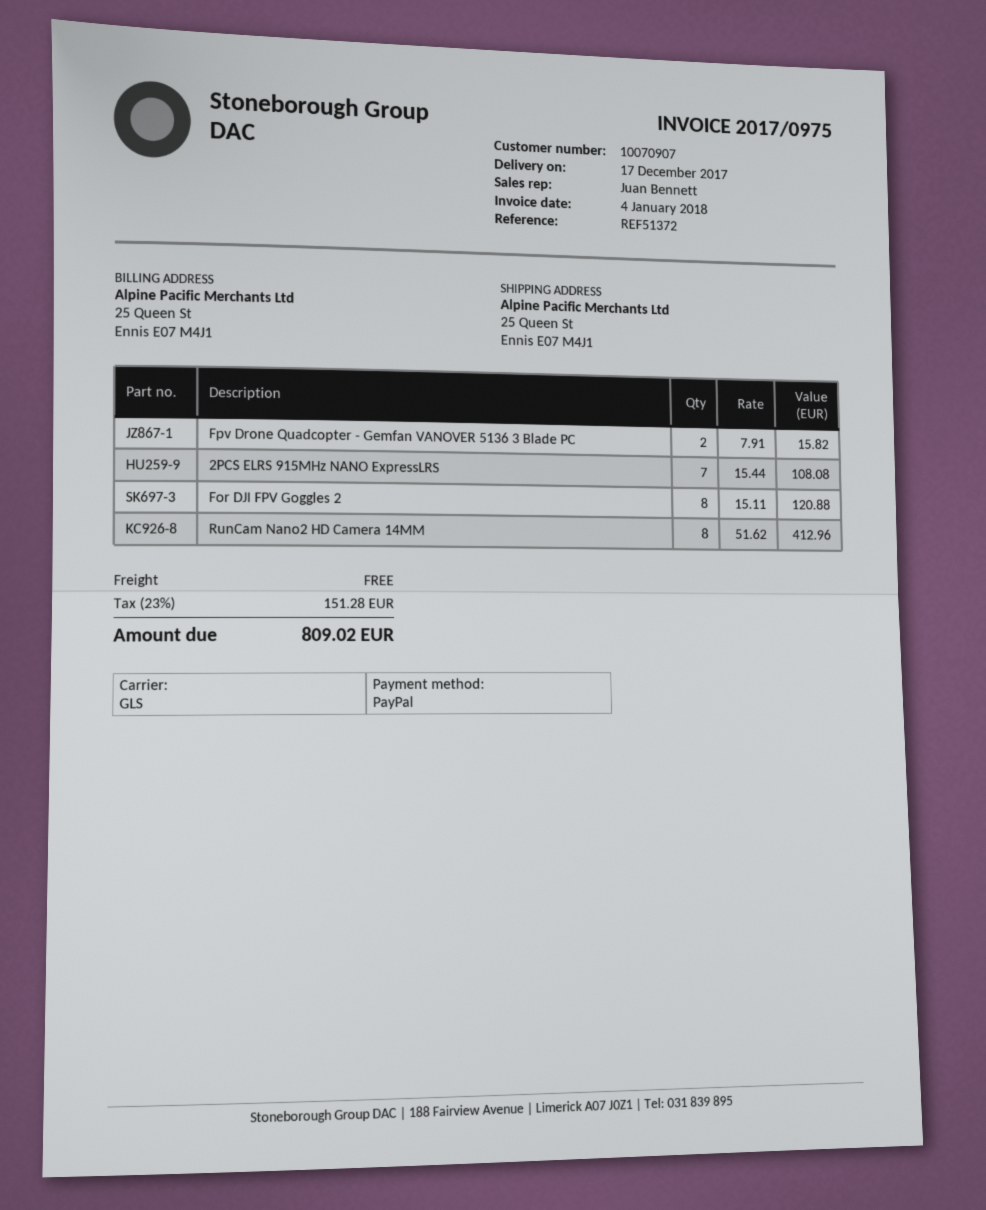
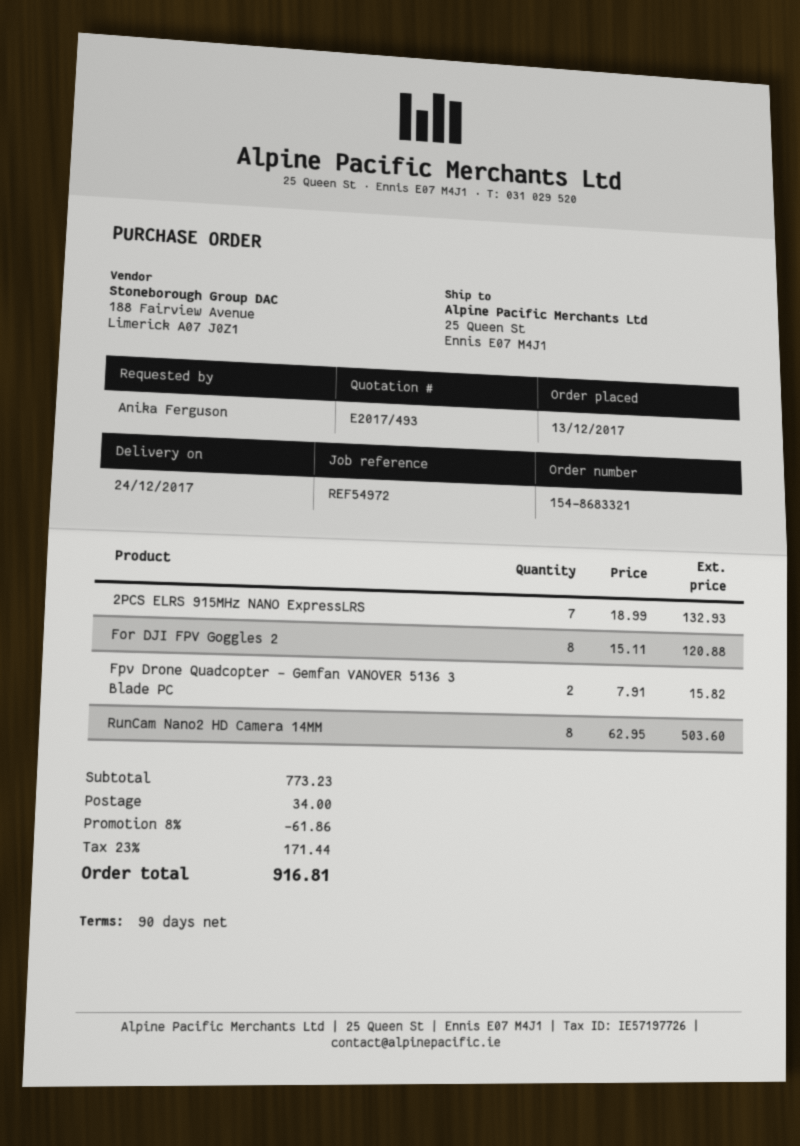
delivery date: 2017-12-17 -> 2017-12-24
reference: REF51372 -> REF54972
2PCS ELRS 915MHz NANO ExpressLRS: 7 x 15.44 = 108.08 -> 7 x 18.99 = 132.93
RunCam Nano2 HD Camera 14MM: 8 x 51.62 = 412.96 -> 8 x 62.95 = 503.60
discount: none -> 8% = 61.86
shipping: 0.00 -> 34.00
tax: 23% = 151.28 -> 23% = 171.44
total: 809.02 -> 916.81

